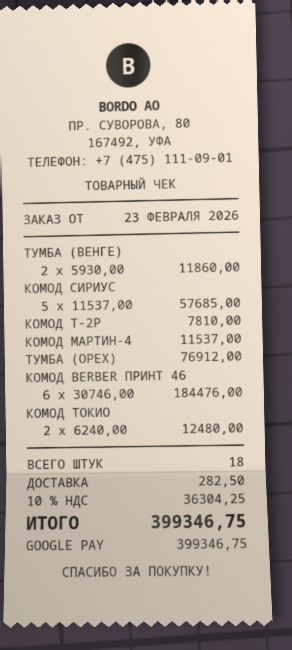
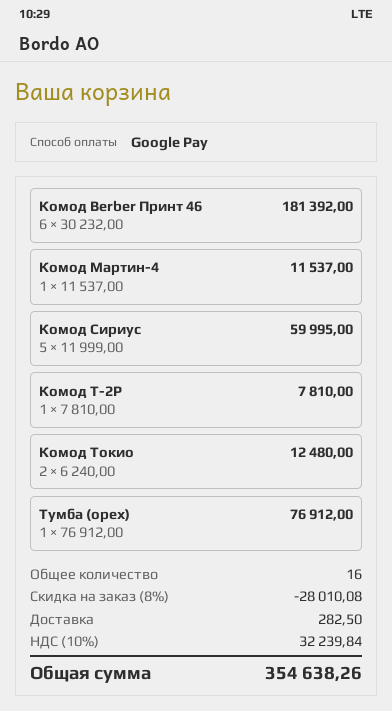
ТУМБА (ВЕНГЕ): 2 x 5930.00 = 11860.00 -> none
КОМОД СИРИУС: 5 x 11537.00 = 57685.00 -> 5 x 11999.00 = 59995.00
КОМОД BERBER ПРИНТ 46: 6 x 30746.00 = 184476.00 -> 6 x 30232.00 = 181392.00
total quantity: 18 -> 16
discount: none -> 8% = 28010.08
tax: 10% = 36304.25 -> 10% = 32239.84
total: 399346.75 -> 354638.26

